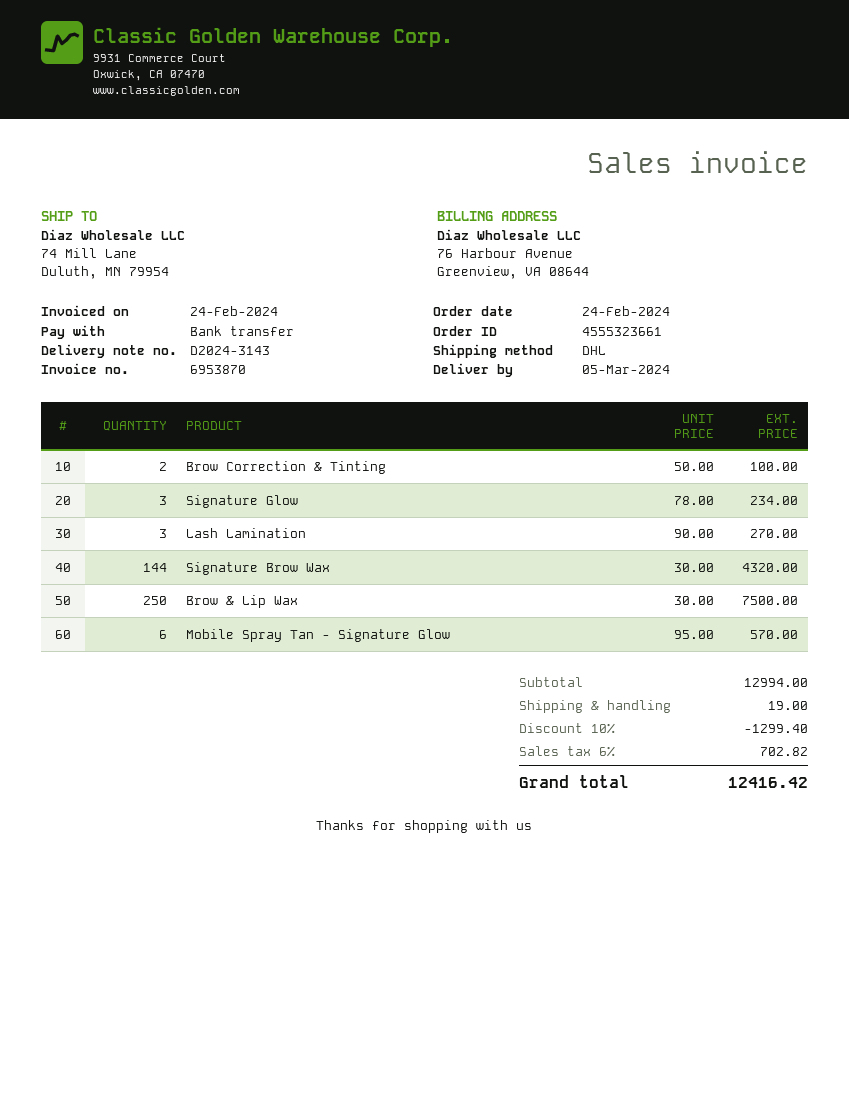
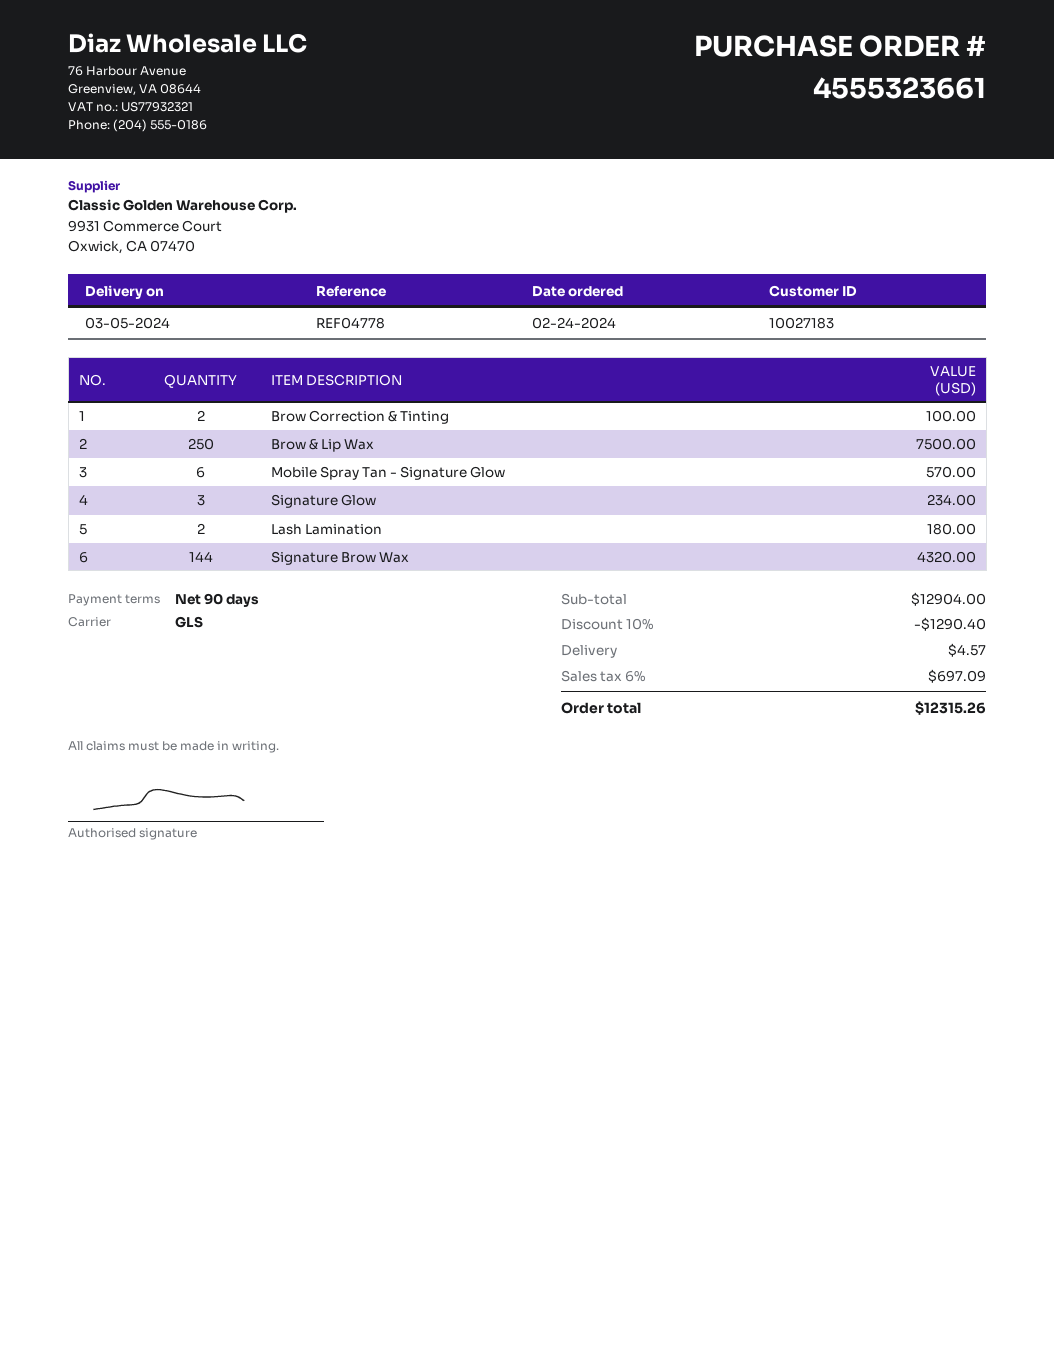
shipping method: DHL -> GLS
Lash Lamination: 3 for 270.00 -> 2 for 180.00
subtotal: 12994.00 -> 12904.00
discount: 10% = 1299.40 -> 10% = 1290.40
shipping: 19.00 -> 4.57
tax: 6% = 702.82 -> 6% = 697.09
total: 12416.42 -> 12315.26

